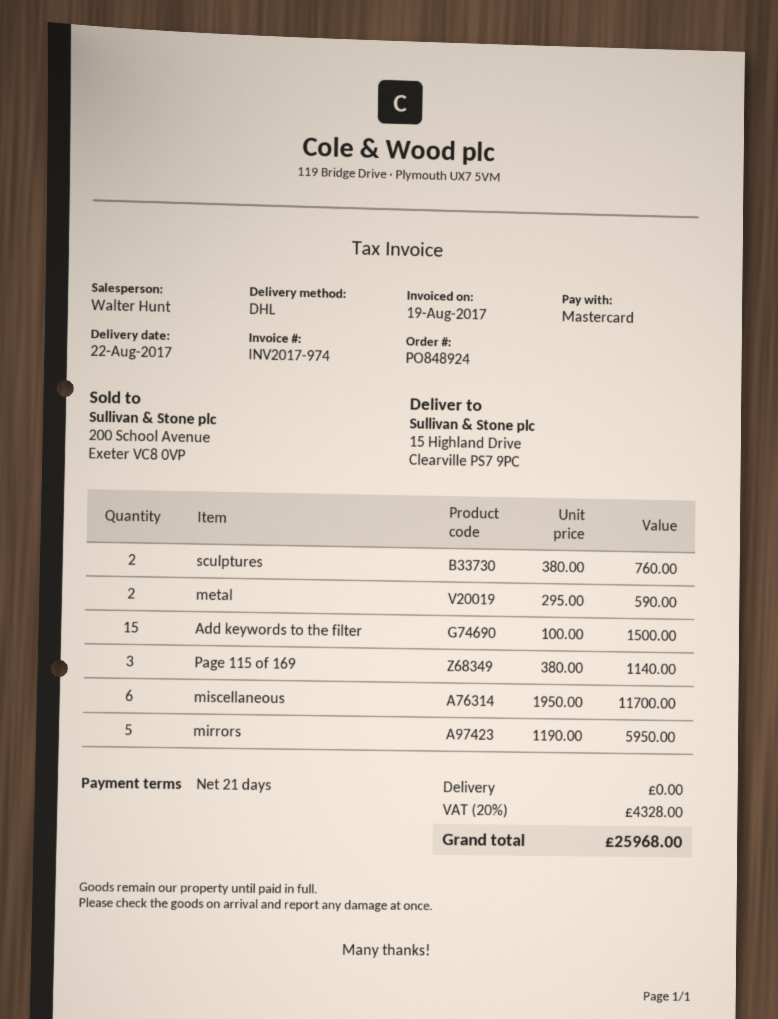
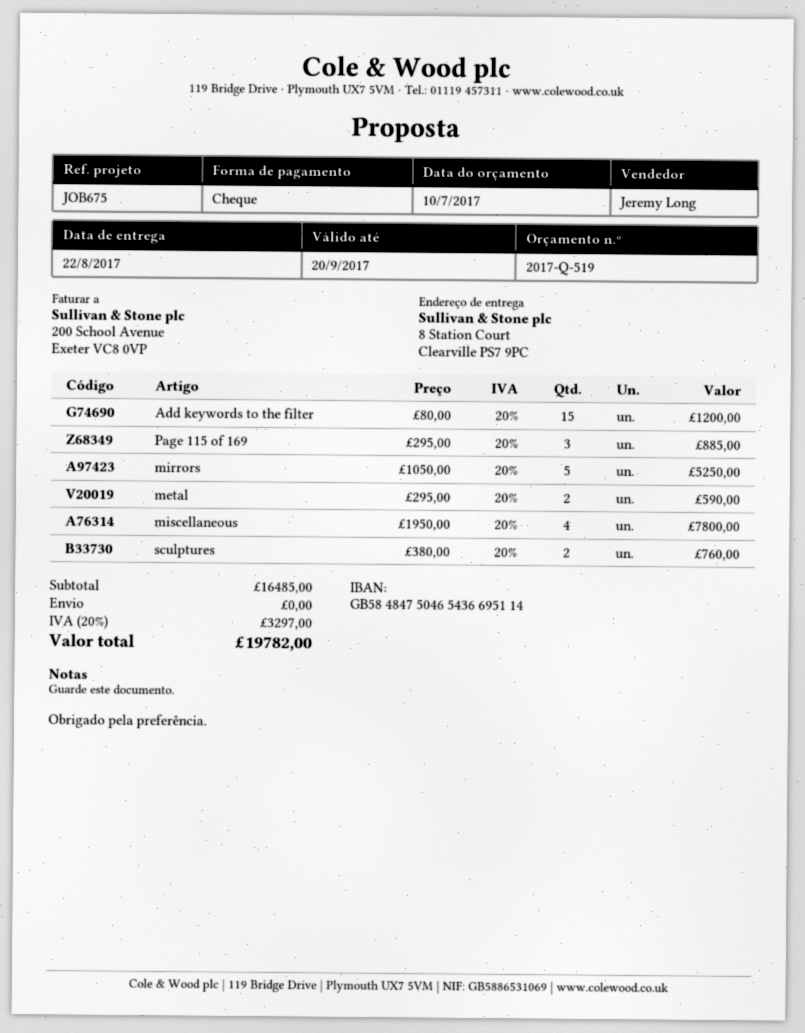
sales rep: Walter Hunt -> Jeremy Long
payment method: Mastercard -> cheque
ship to: 15 Highland Drive, Clearville PS7 9PC -> 8 Station Court, Clearville PS7 9PC
Add keywords to the filter: 15 x 100.00 = 1500.00 -> 15 x 80.00 = 1200.00
Page 115 of 169: 3 x 380.00 = 1140.00 -> 3 x 295.00 = 885.00
miscellaneous: 6 x 1950.00 = 11700.00 -> 4 x 1950.00 = 7800.00
mirrors: 5 x 1190.00 = 5950.00 -> 5 x 1050.00 = 5250.00
tax: 20% = 4328.00 -> 20% = 3297.00
total: 25968.00 -> 19782.00

